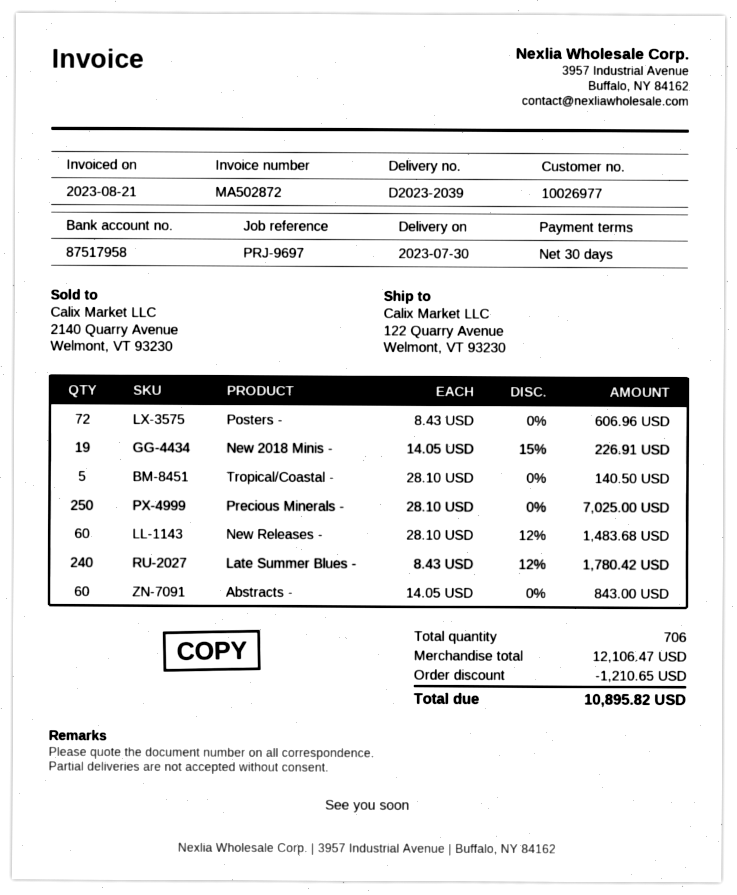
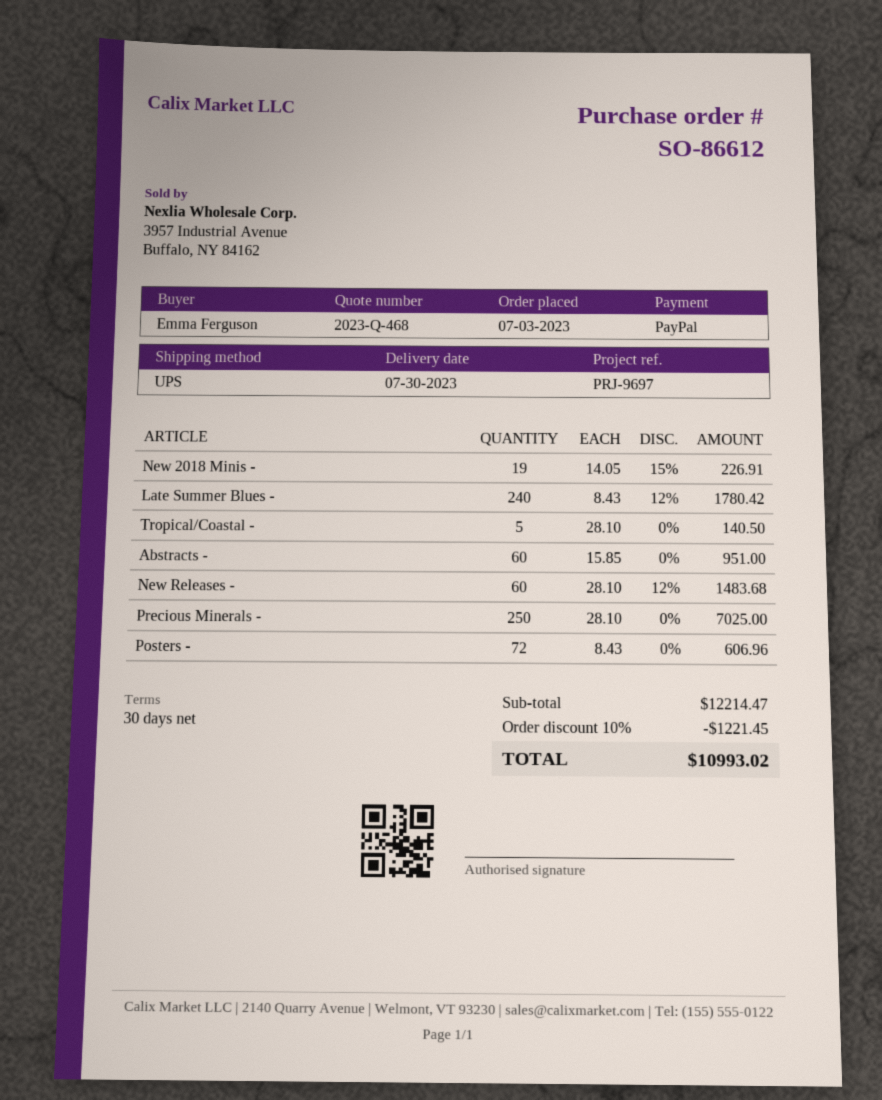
Abstracts -: 60 x 14.05 = 843.00 -> 60 x 15.85 = 951.00
subtotal: 12106.47 -> 12214.47
discount: 1210.65 -> 1221.45
total: 10895.82 -> 10993.02

